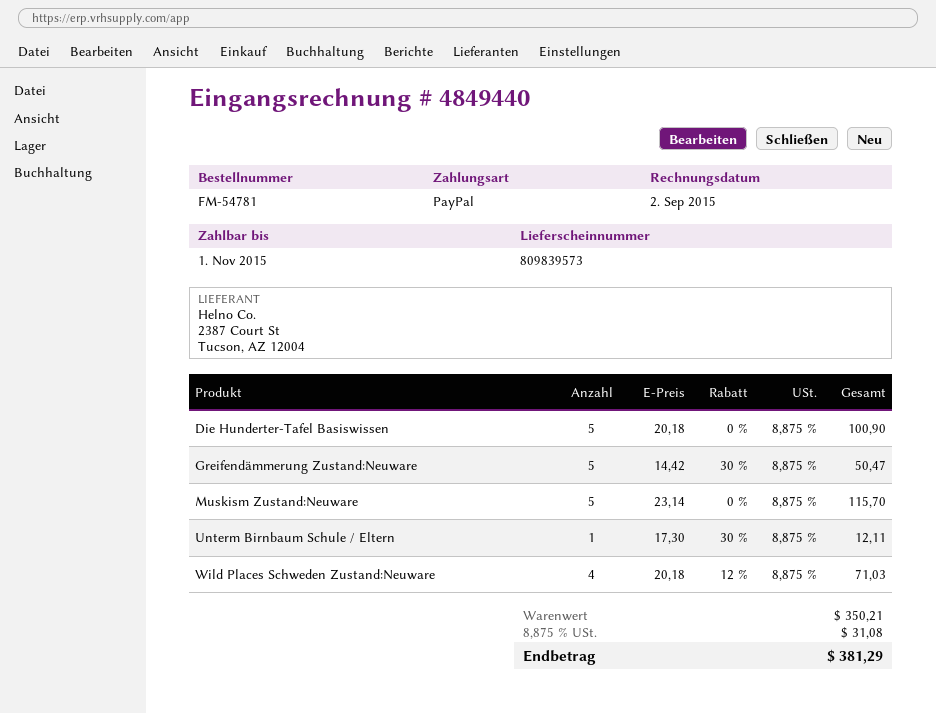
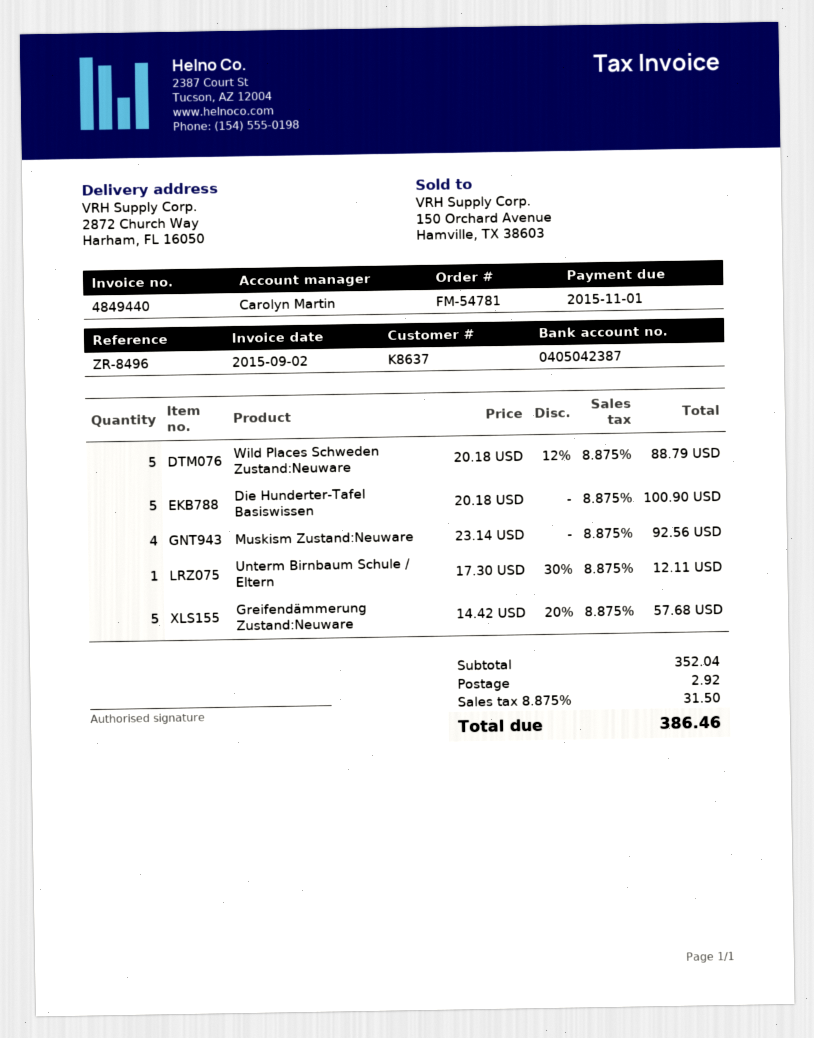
Greifendämmerung Zustand:Neuware: 5 x 14.42 - 30% = 50.47 -> 5 x 14.42 - 20% = 57.68
Muskism Zustand:Neuware: 5 x 23.14 = 115.70 -> 4 x 23.14 = 92.56
Wild Places Schweden Zustand:Neuware: 4 x 20.18 - 12% = 71.03 -> 5 x 20.18 - 12% = 88.79
subtotal: 350.21 -> 352.04
shipping: none -> 2.92
tax: 8.875% = 31.08 -> 8.875% = 31.50
total: 381.29 -> 386.46

